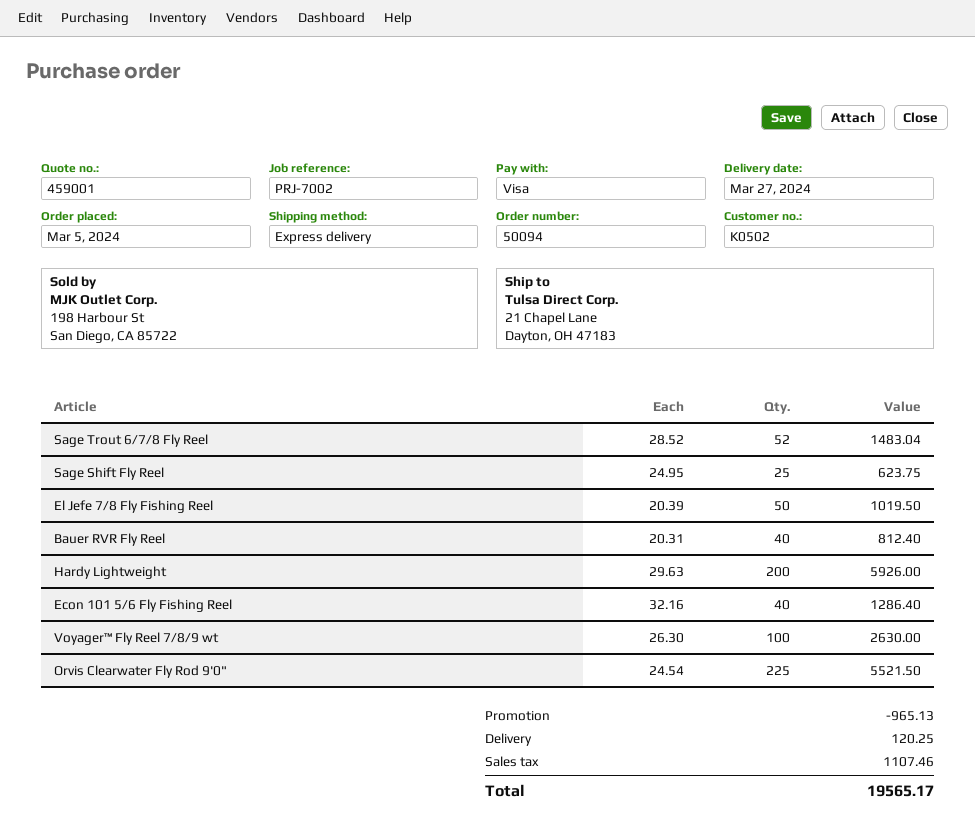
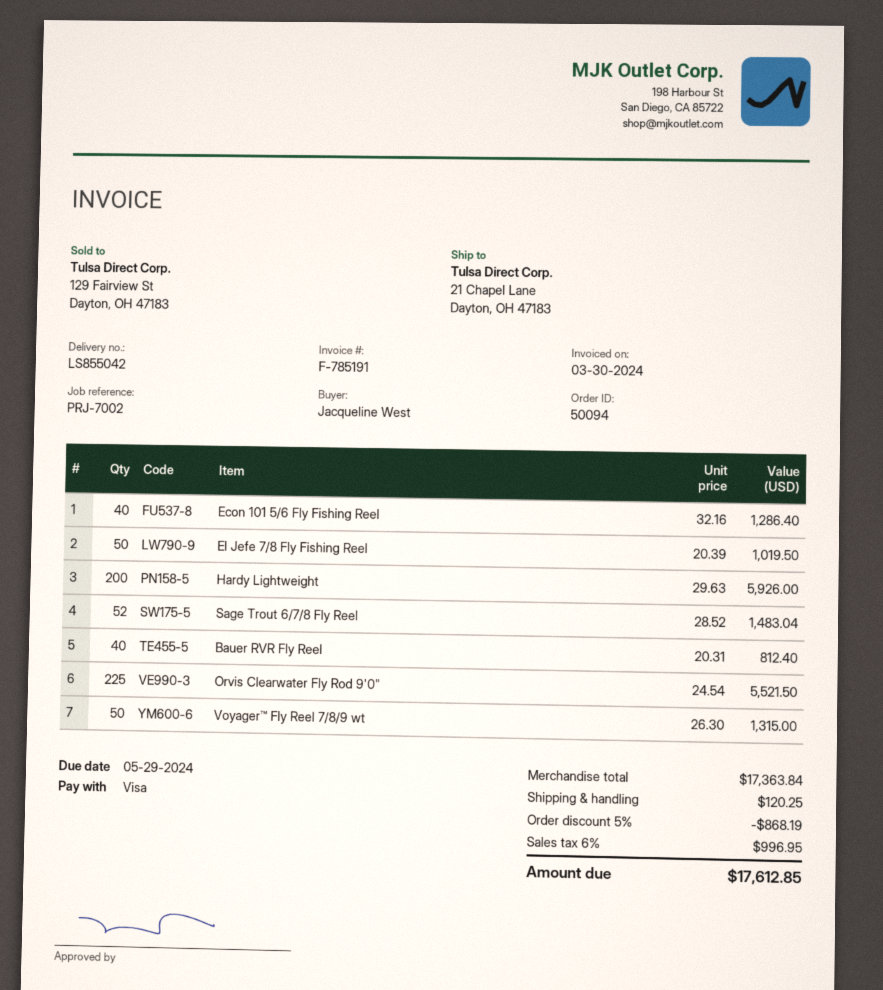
Sage Shift Fly Reel: 25 x 24.95 = 623.75 -> none
Voyager™ Fly Reel 7/8/9 wt: 100 x 26.30 = 2630.00 -> 50 x 26.30 = 1315.00
discount: 965.13 -> 868.19
tax: 1107.46 -> 996.95
total: 19565.17 -> 17612.85

